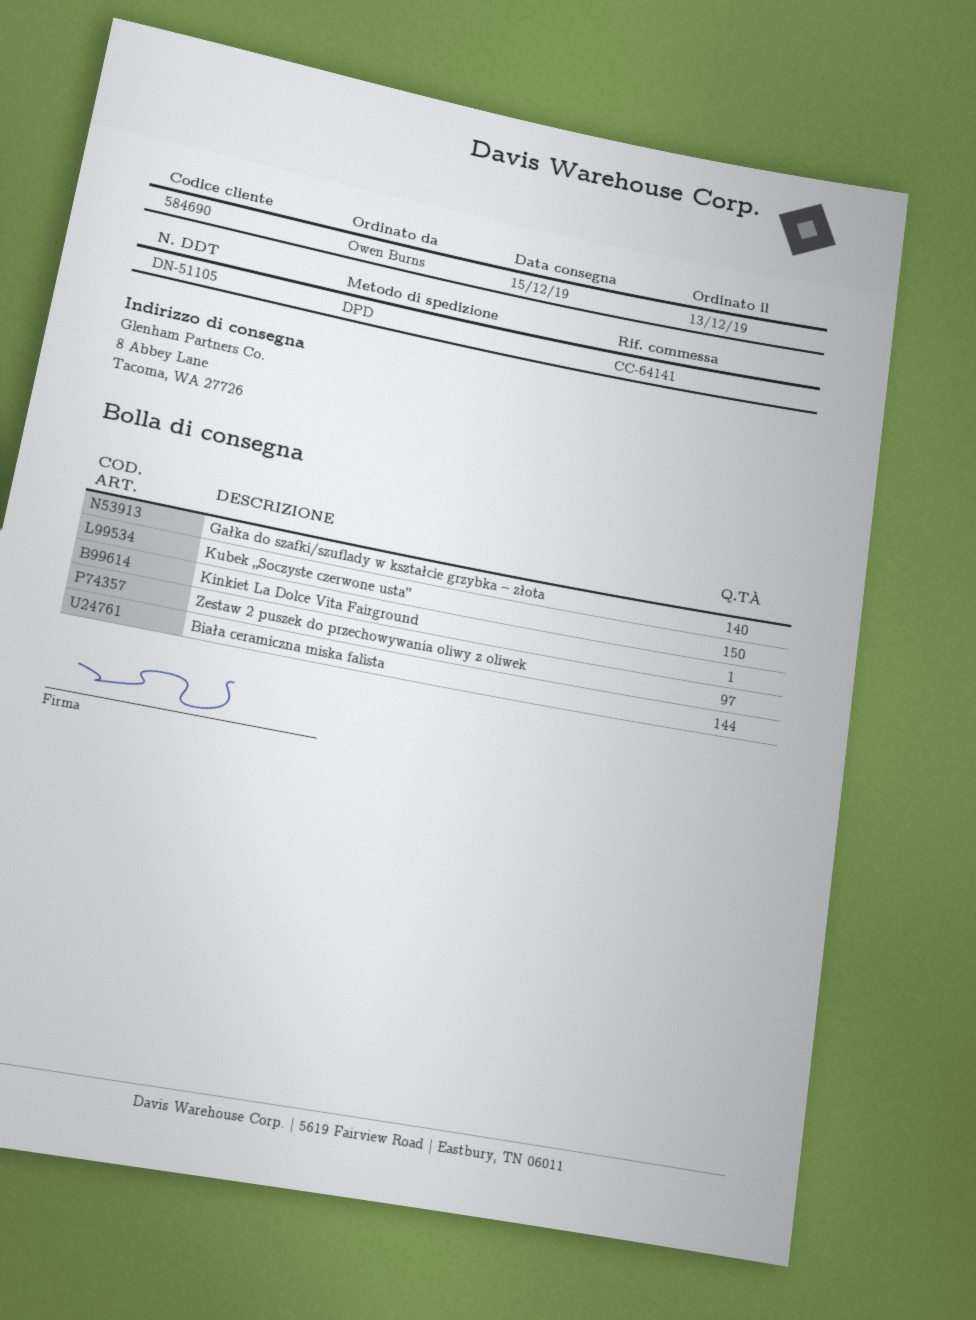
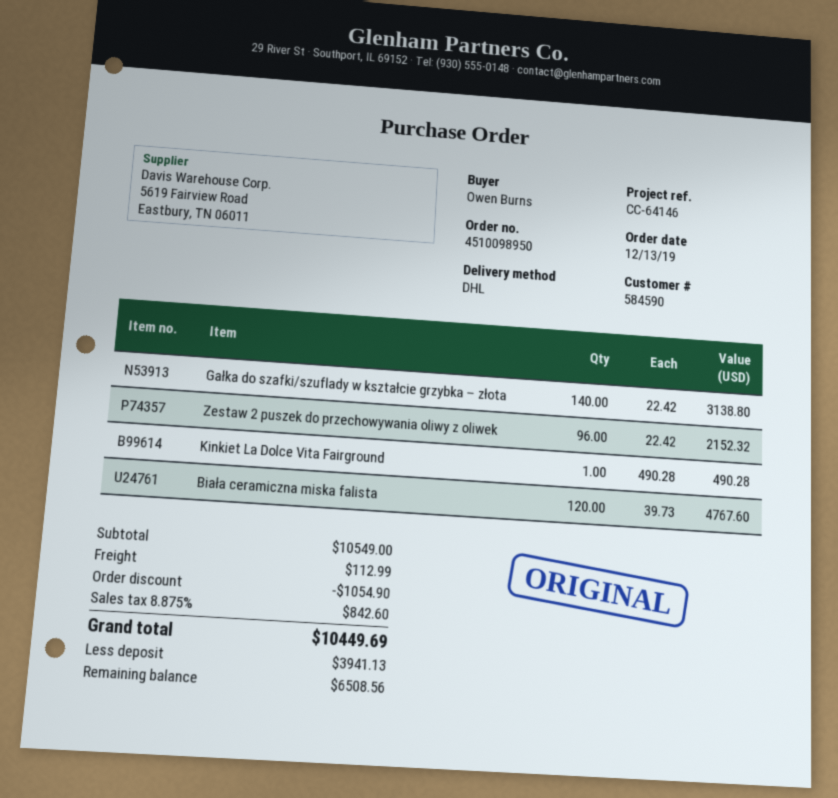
customer number: 584690 -> 584590
reference: CC-64141 -> CC-64146
shipping method: DPD -> DHL
Kubek „Soczyste czerwone usta”: 150 -> none
Zestaw 2 puszek do przechowywania oliwy z oliwek: 97 -> 96
Biała ceramiczna miska falista: 144 -> 120

